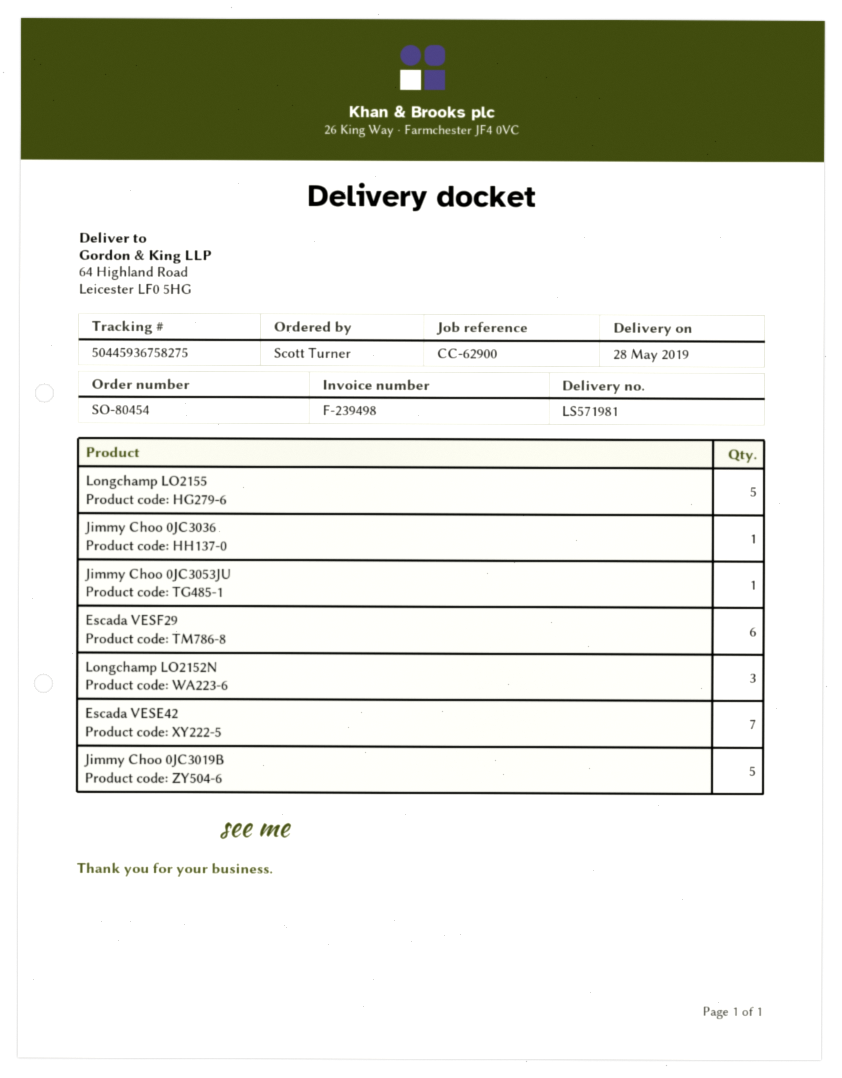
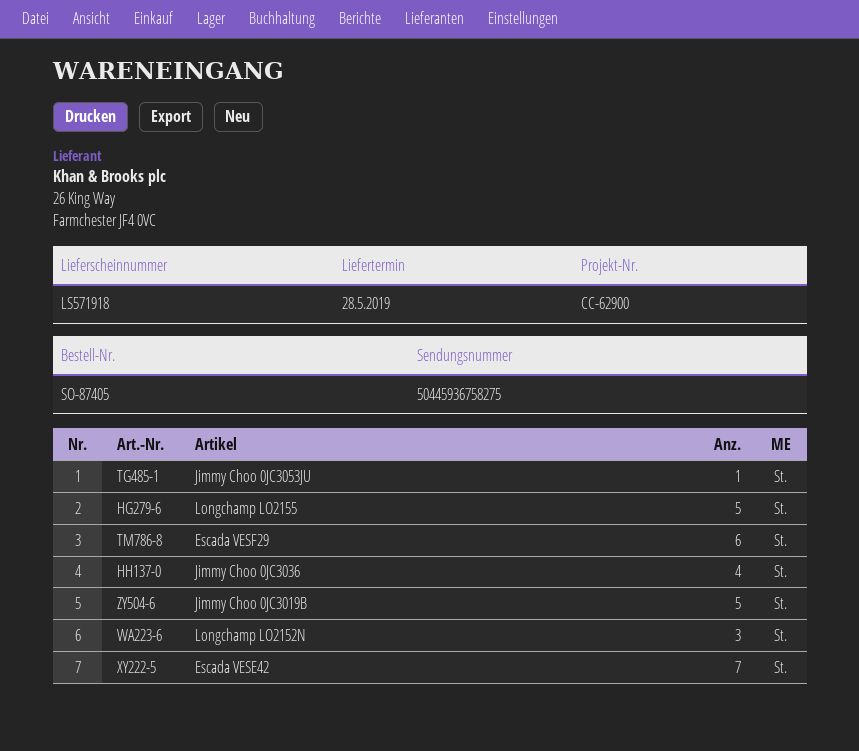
order number: SO-80454 -> SO-87405
delivery note number: LS571981 -> LS571918
Jimmy Choo 0JC3036: 1 -> 4

